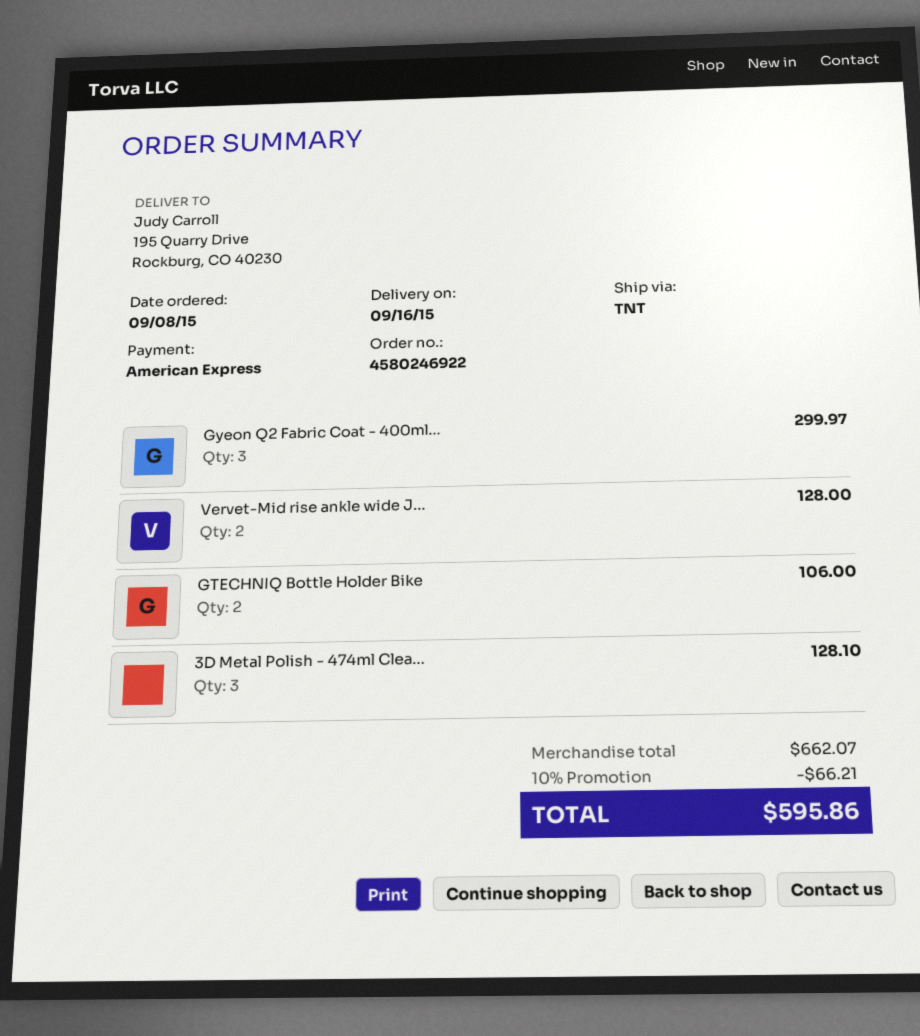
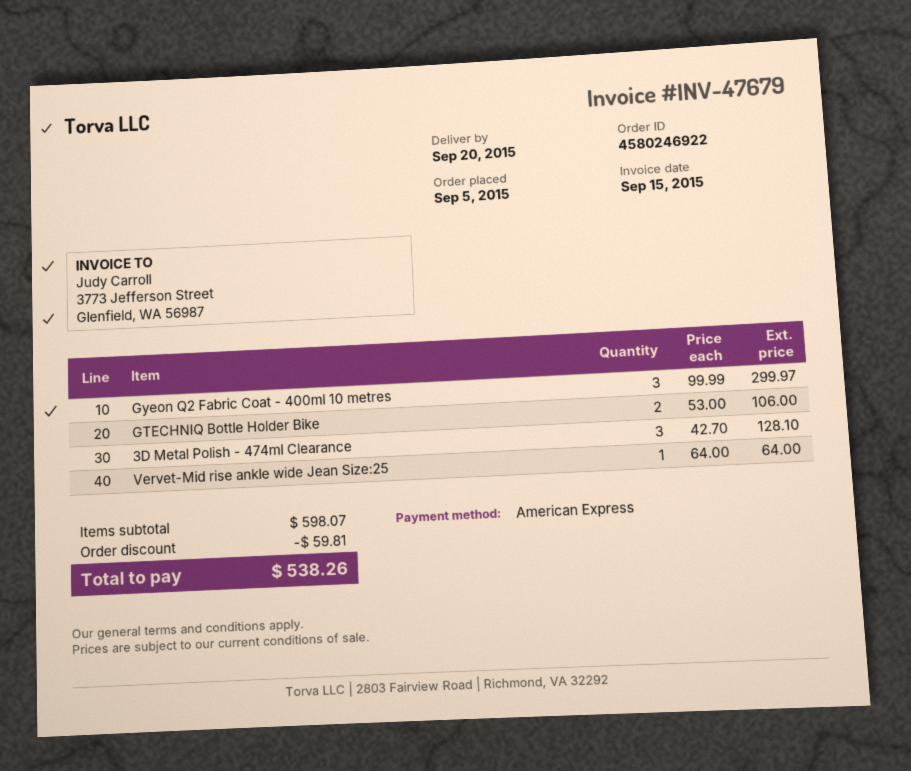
order date: 2015-09-08 -> 2015-09-05
delivery date: 2015-09-16 -> 2015-09-20
Vervet-Mid rise ankle wide J...: 2 for 128.00 -> 1 for 64.00
subtotal: 662.07 -> 598.07
discount: 66.21 -> 59.81
total: 595.86 -> 538.26

